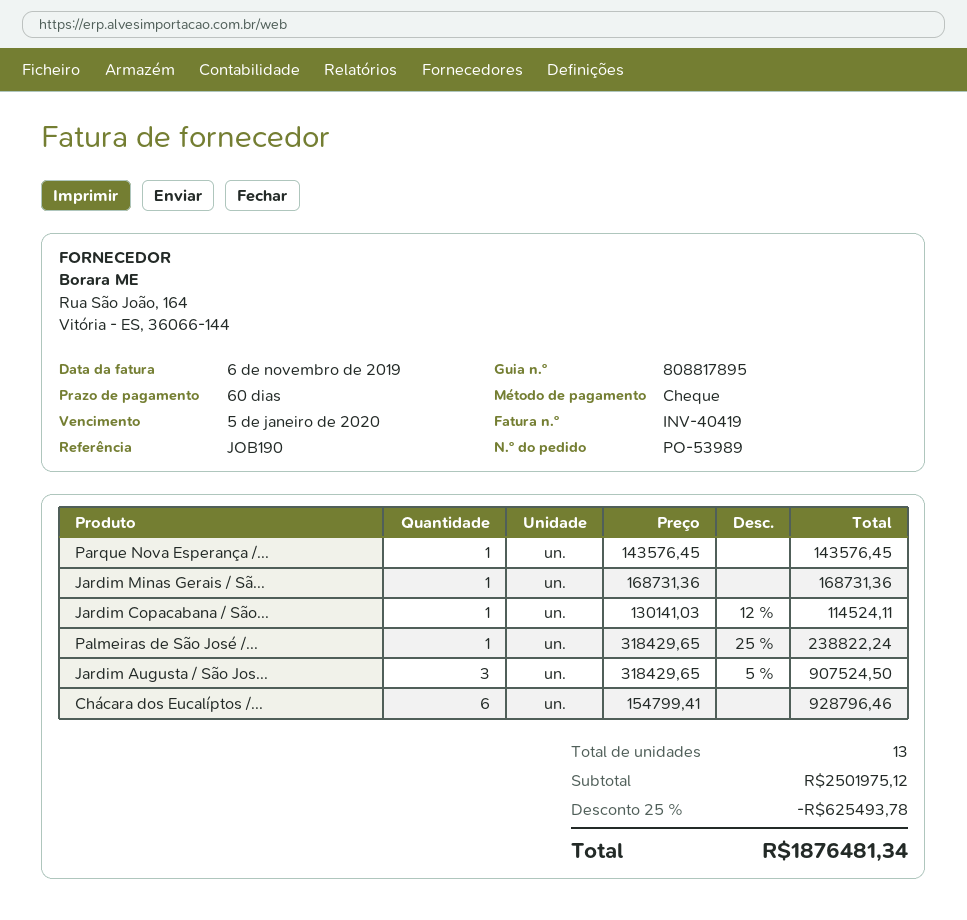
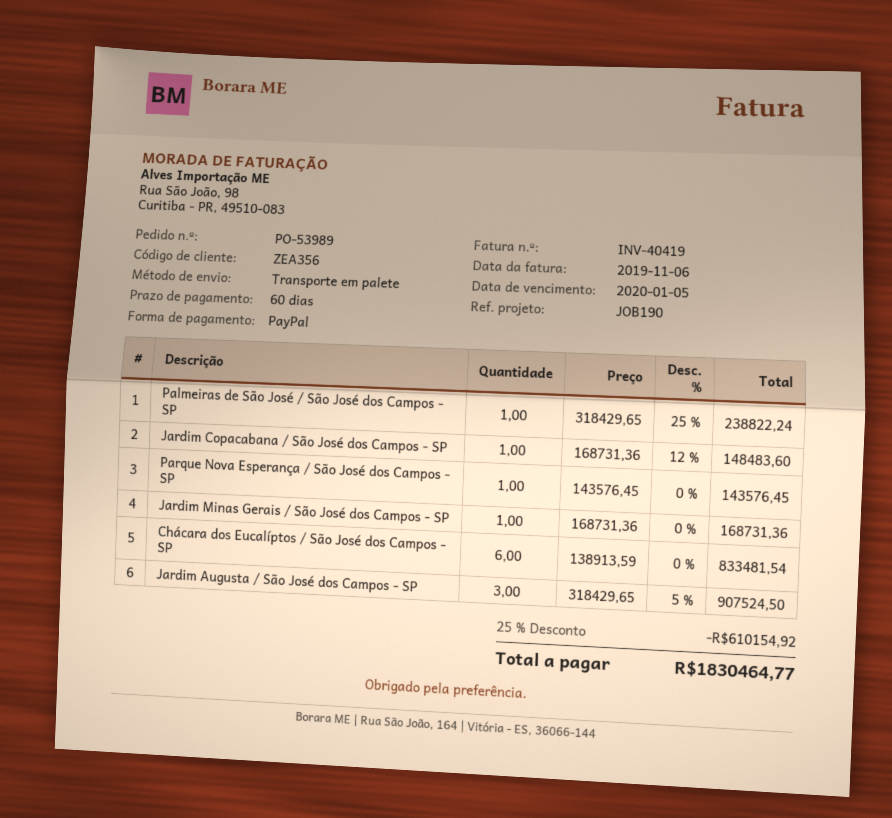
payment method: cheque -> PayPal
Jardim Copacabana / São...: 1 x 130141.03 - 12% = 114524.11 -> 1 x 168731.36 - 12% = 148483.60
Chácara dos Eucalíptos /...: 6 x 154799.41 = 928796.46 -> 6 x 138913.59 = 833481.54
discount: 25% = 625493.78 -> 25% = 610154.92
total: 1876481.34 -> 1830464.77

